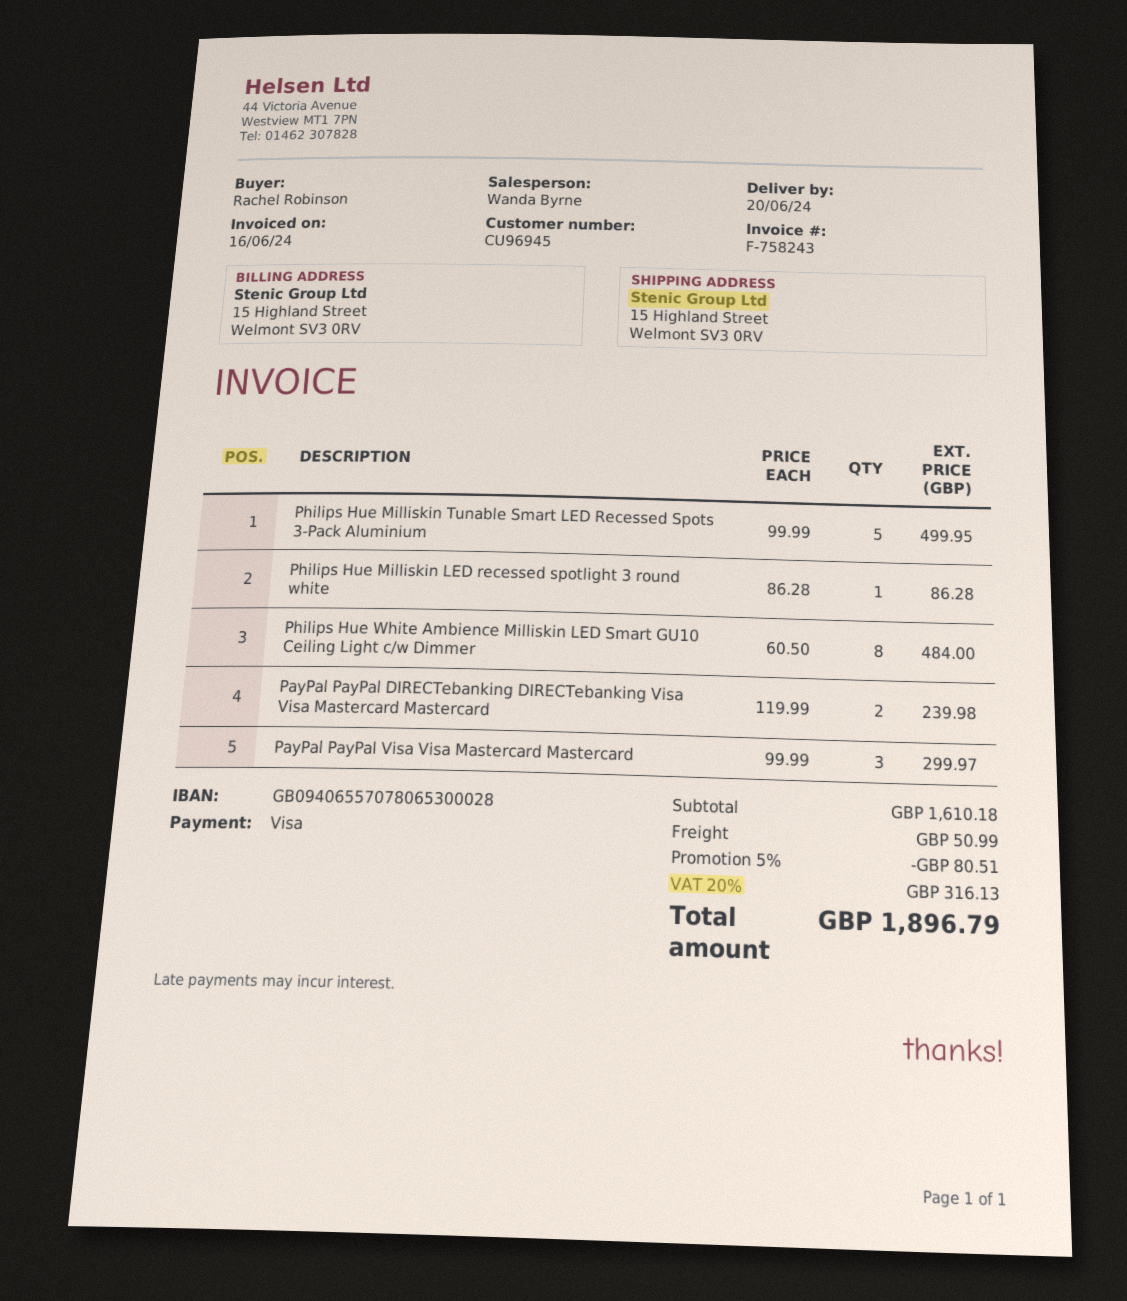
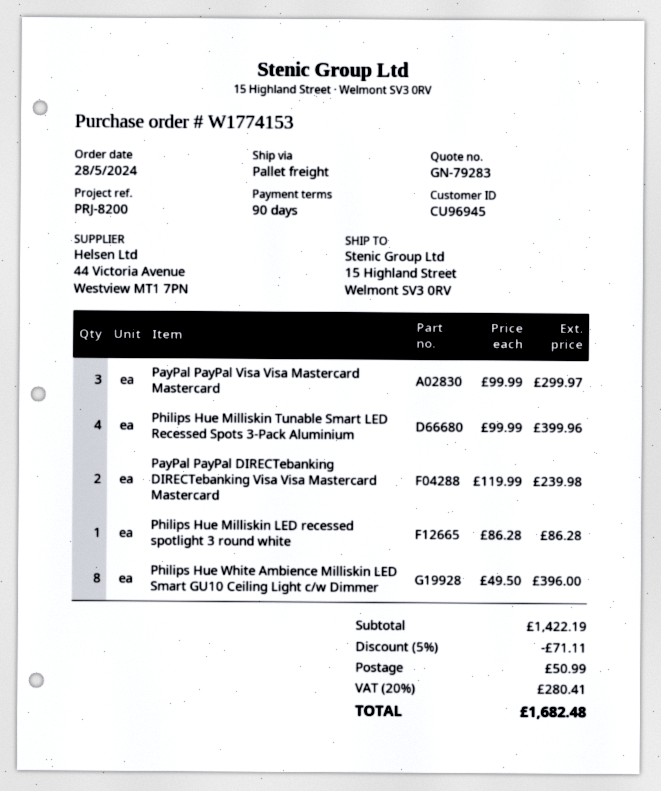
Philips Hue Milliskin Tunable Smart LED Recessed Spots 3-Pack Aluminium: 5 x 99.99 = 499.95 -> 4 x 99.99 = 399.96
Philips Hue White Ambience Milliskin LED Smart GU10 Ceiling Light c/w Dimmer: 8 x 60.50 = 484.00 -> 8 x 49.50 = 396.00
subtotal: 1610.18 -> 1422.19
discount: 5% = 80.51 -> 5% = 71.11
tax: 20% = 316.13 -> 20% = 280.41
total: 1896.79 -> 1682.48

